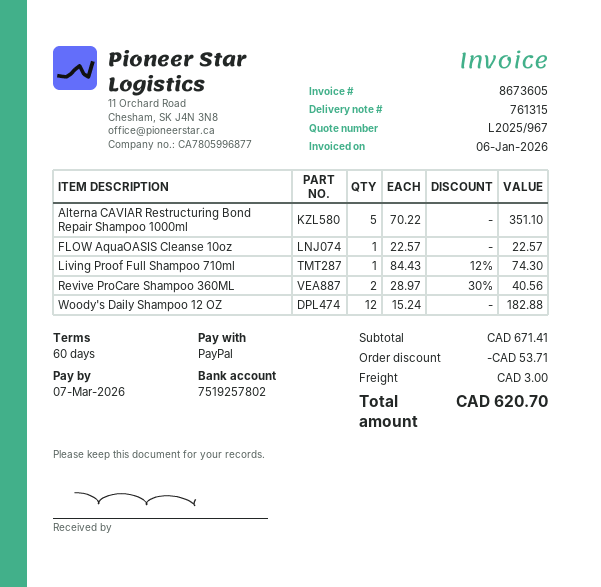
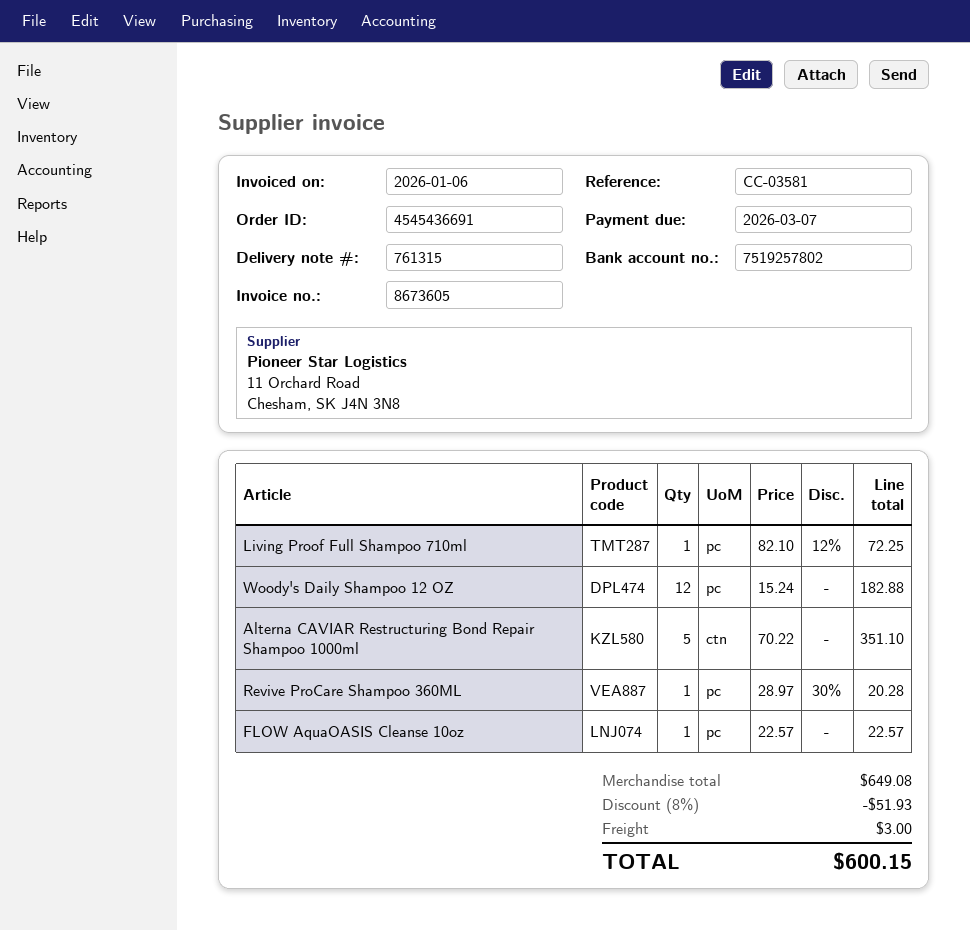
Living Proof Full Shampoo 710ml: 1 x 84.43 - 12% = 74.30 -> 1 x 82.10 - 12% = 72.25
Revive ProCare Shampoo 360ML: 2 x 28.97 - 30% = 40.56 -> 1 x 28.97 - 30% = 20.28
subtotal: 671.41 -> 649.08
discount: 53.71 -> 51.93
total: 620.70 -> 600.15

